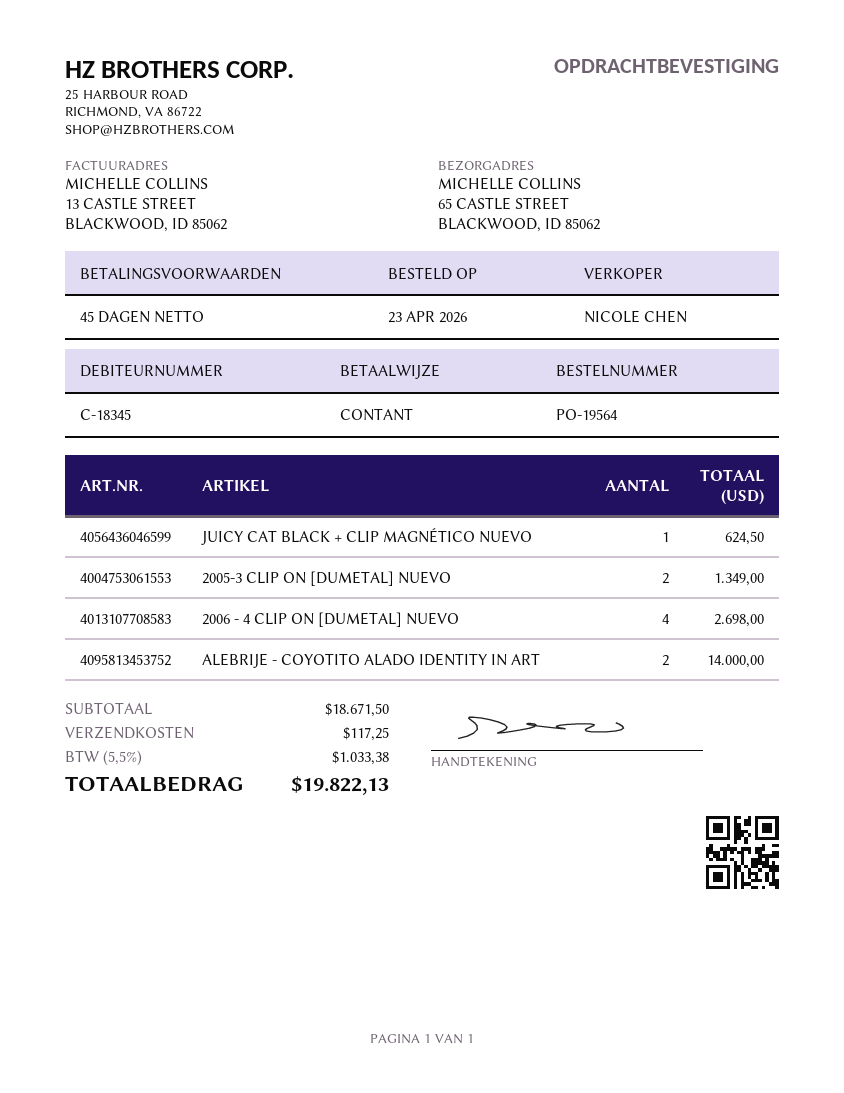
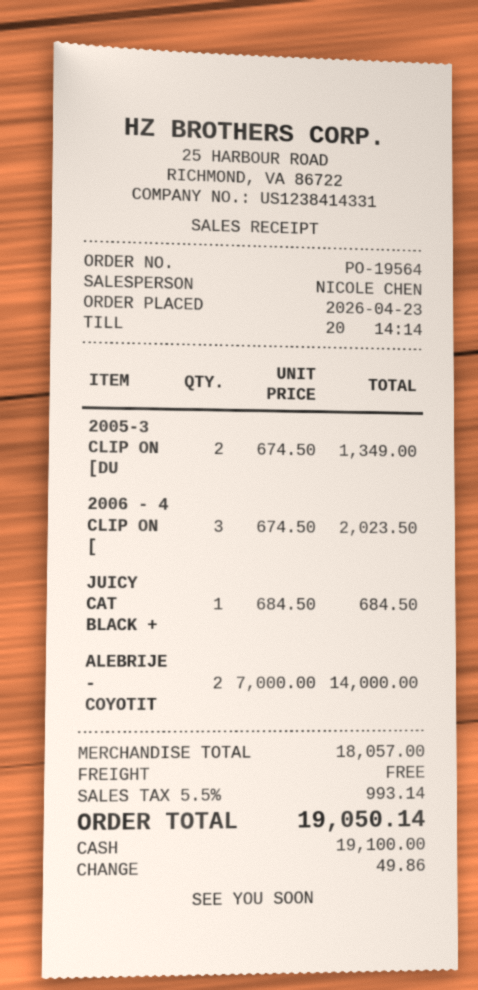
JUICY CAT BLACK + CLIP MAGNÉTICO NUEVO: 1 for 624.50 -> 1 for 684.50
2006 - 4 CLIP ON [DUMETAL] NUEVO: 4 for 2698.00 -> 3 for 2023.50
subtotal: 18671.50 -> 18057.00
shipping: 117.25 -> 0.00
tax: 5.5% = 1033.38 -> 5.5% = 993.14
total: 19822.13 -> 19050.14

